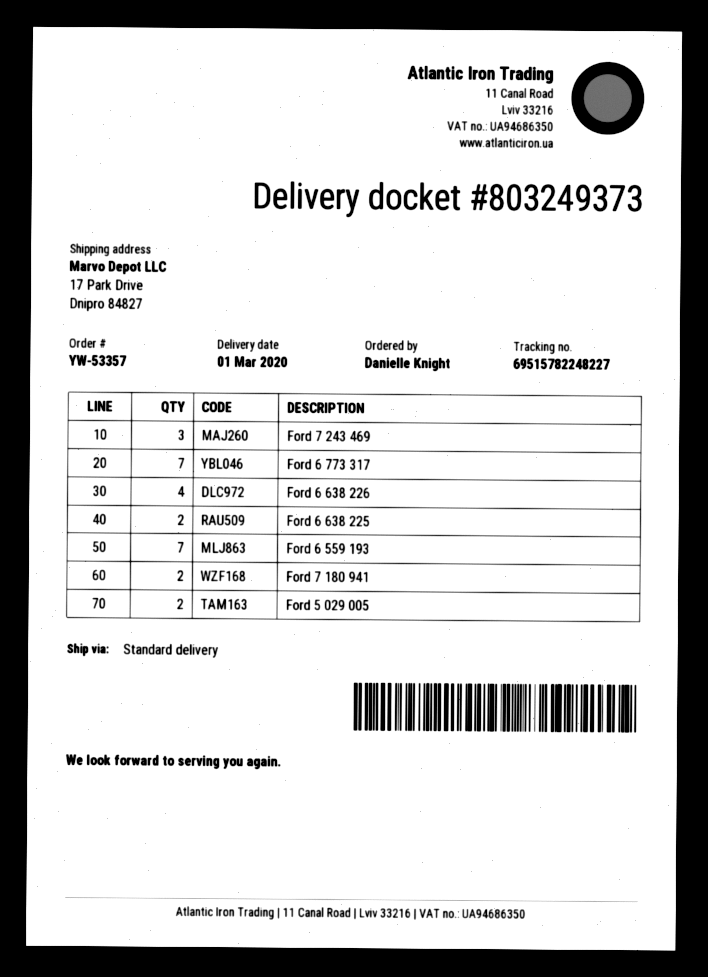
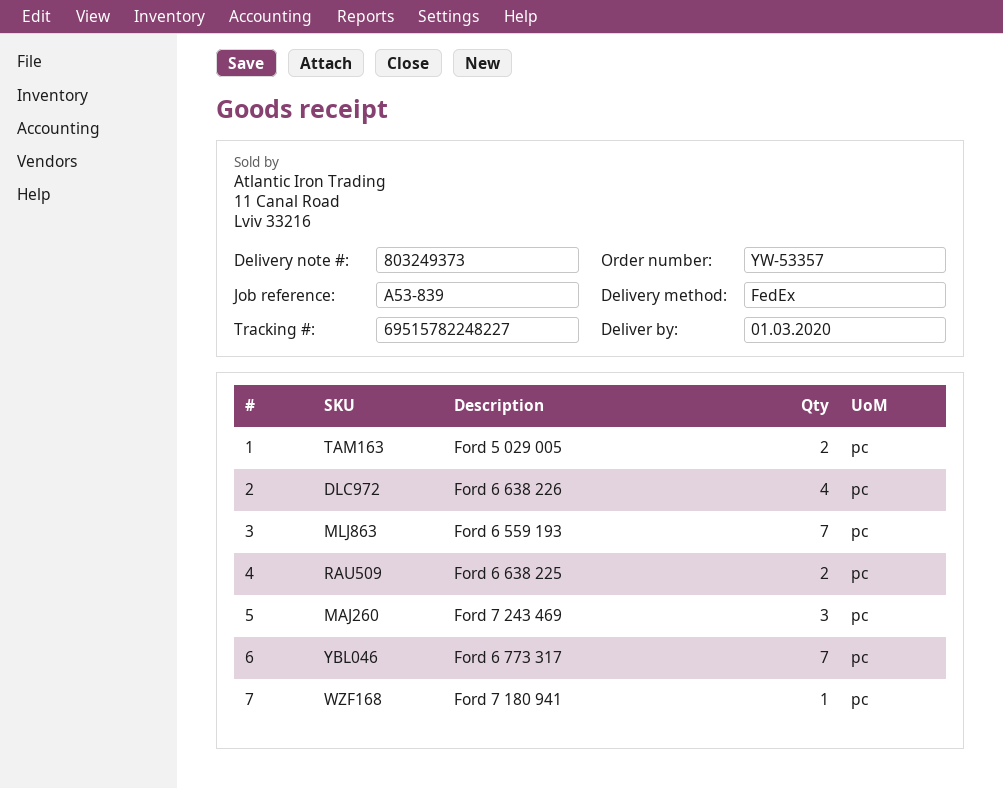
shipping method: standard -> FedEx
Ford 7 180 941: 2 -> 1

